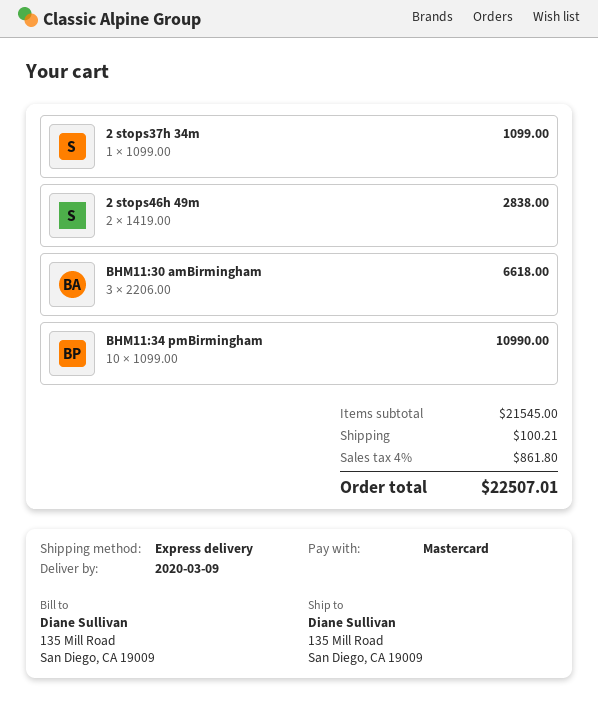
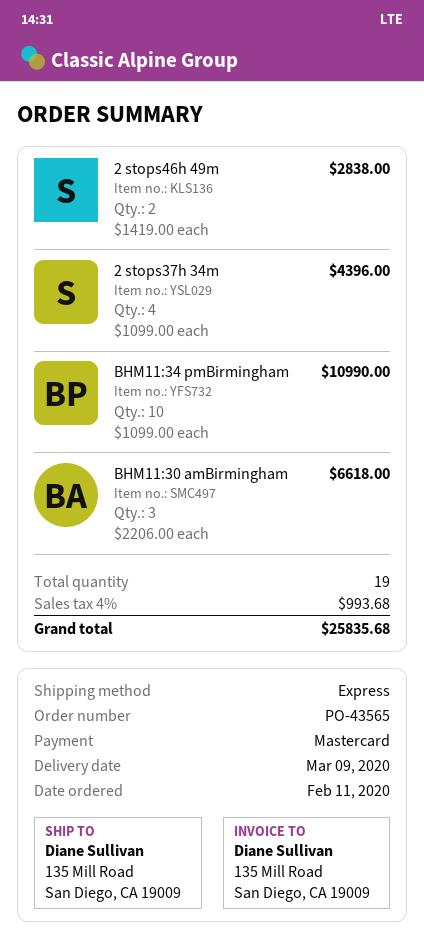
2 stops37h 34m: 1 x 1099.00 = 1099.00 -> 4 x 1099.00 = 4396.00
shipping: 100.21 -> none
tax: 4% = 861.80 -> 4% = 993.68
total: 22507.01 -> 25835.68

